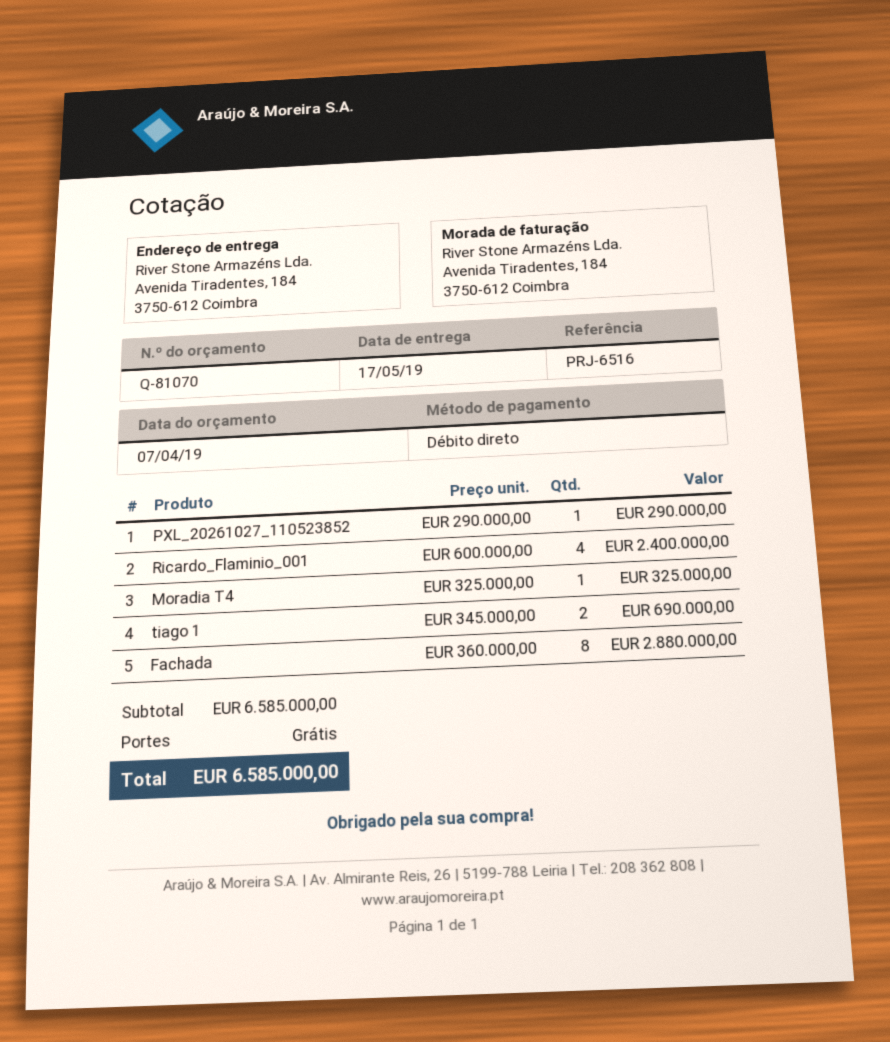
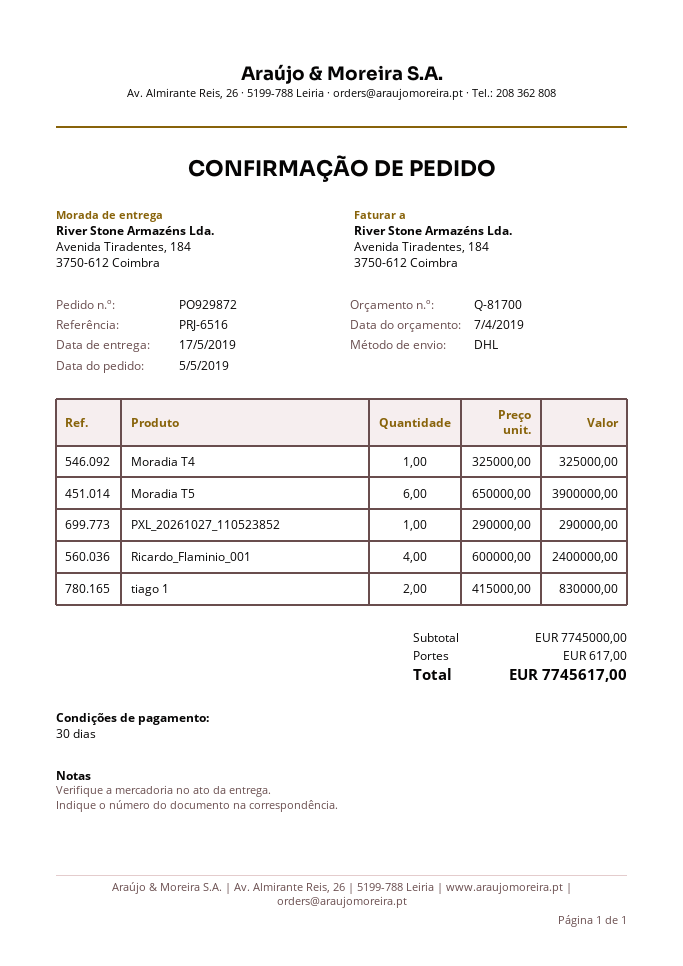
quote number: Q-81070 -> Q-81700
tiago 1: 2 x 345000.00 = 690000.00 -> 2 x 415000.00 = 830000.00
Fachada: 8 x 360000.00 = 2880000.00 -> none
Moradia T5: none -> 6 x 650000.00 = 3900000.00
subtotal: 6585000.00 -> 7745000.00
shipping: 0.00 -> 617.00
total: 6585000.00 -> 7745617.00

